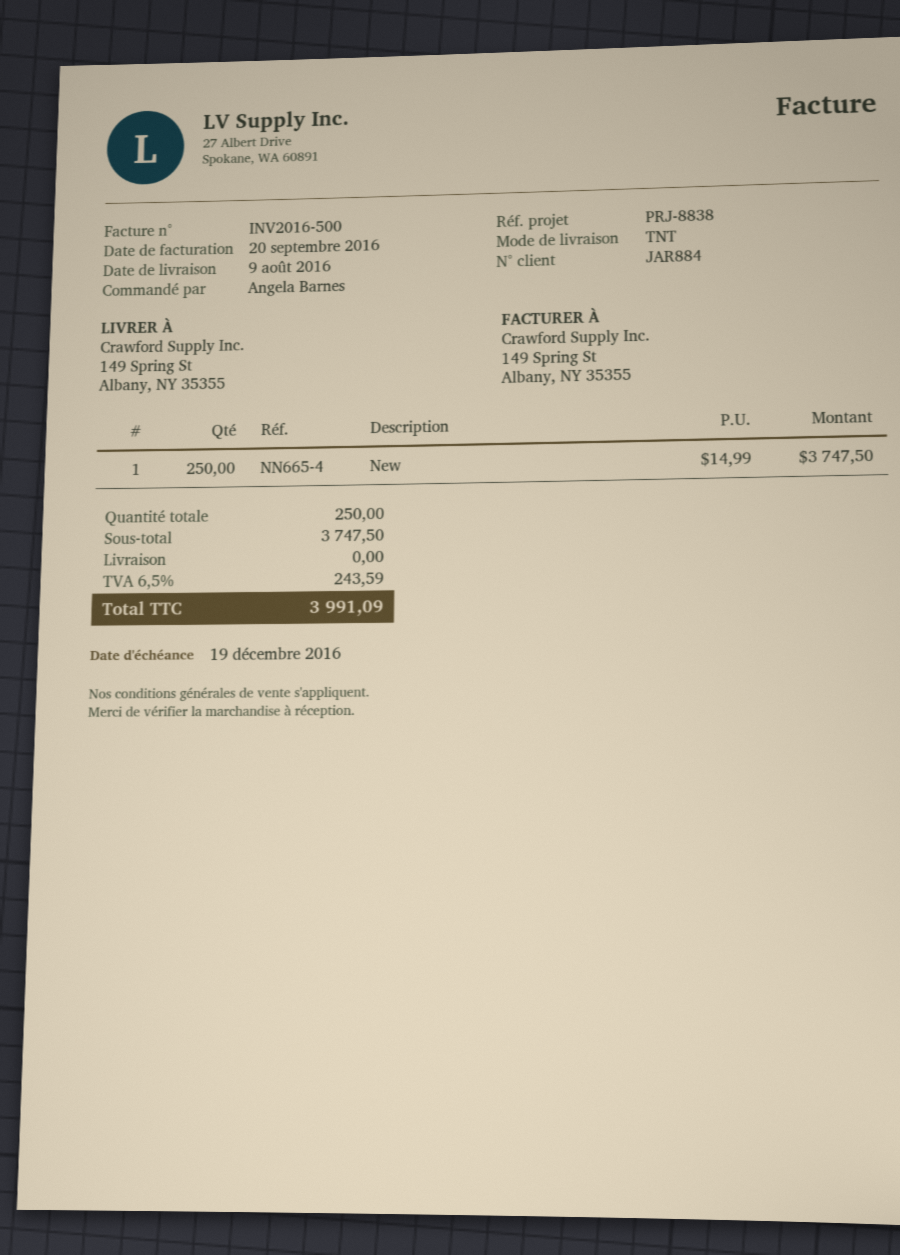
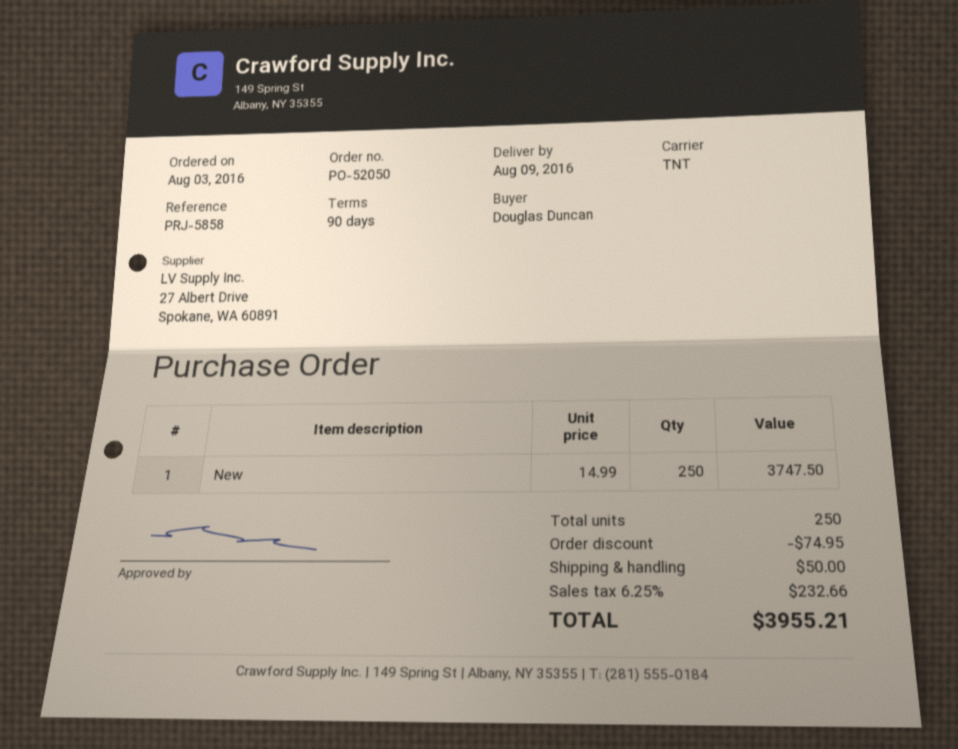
reference: PRJ-8838 -> PRJ-5858
ordered by: Angela Barnes -> Douglas Duncan
discount: none -> 74.95
shipping: 0.00 -> 50.00
tax: 6.5% = 243.59 -> 6.25% = 232.66
total: 3991.09 -> 3955.21

